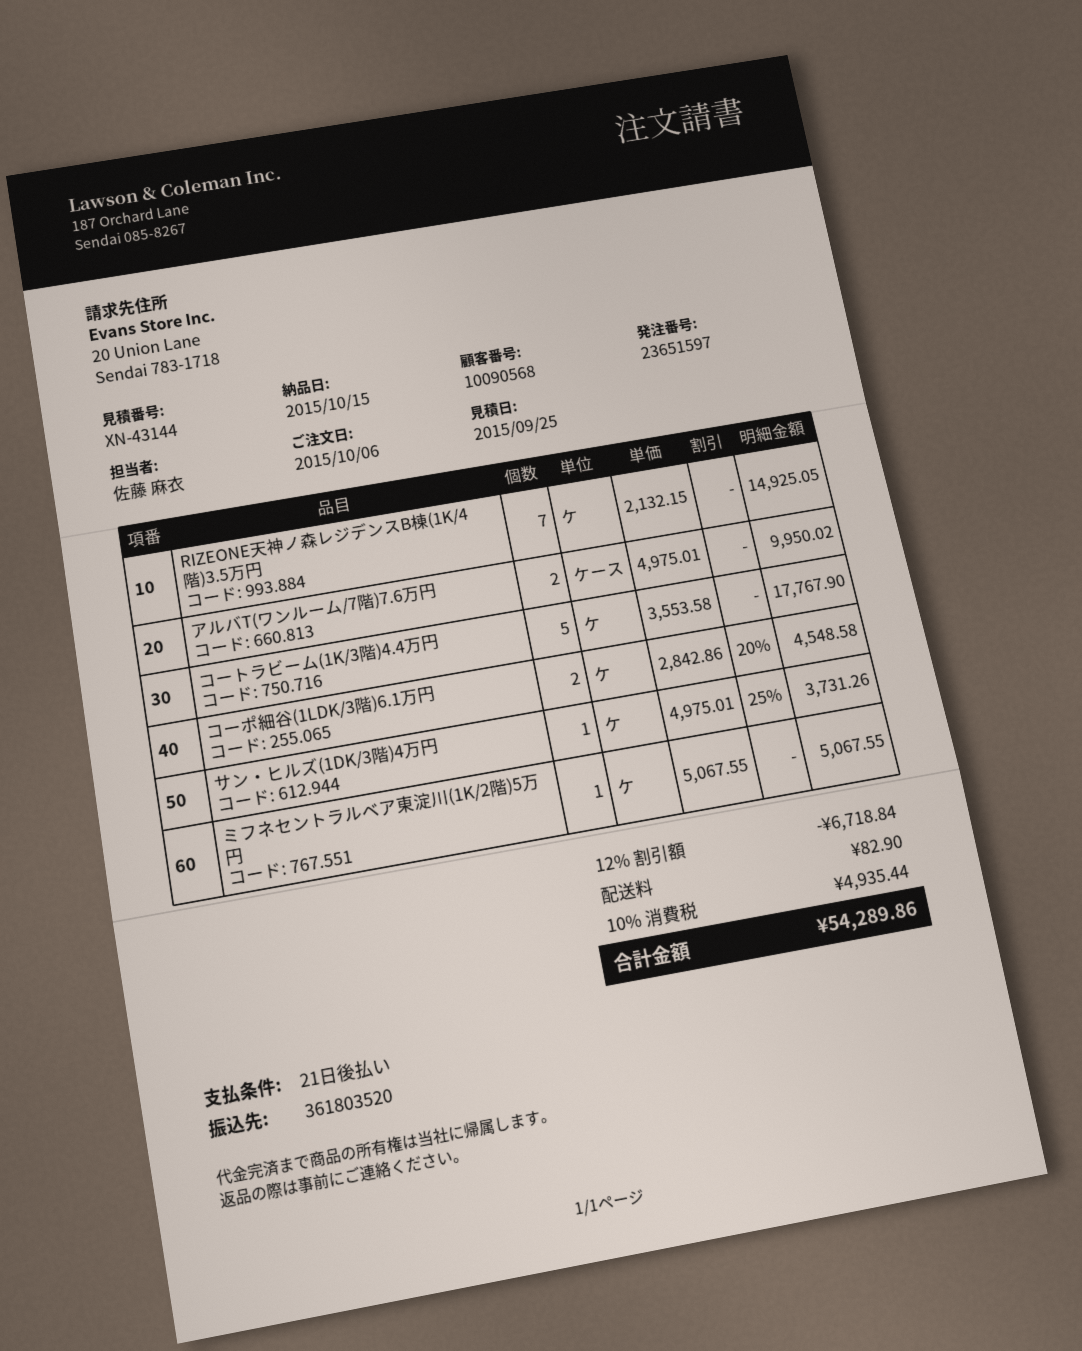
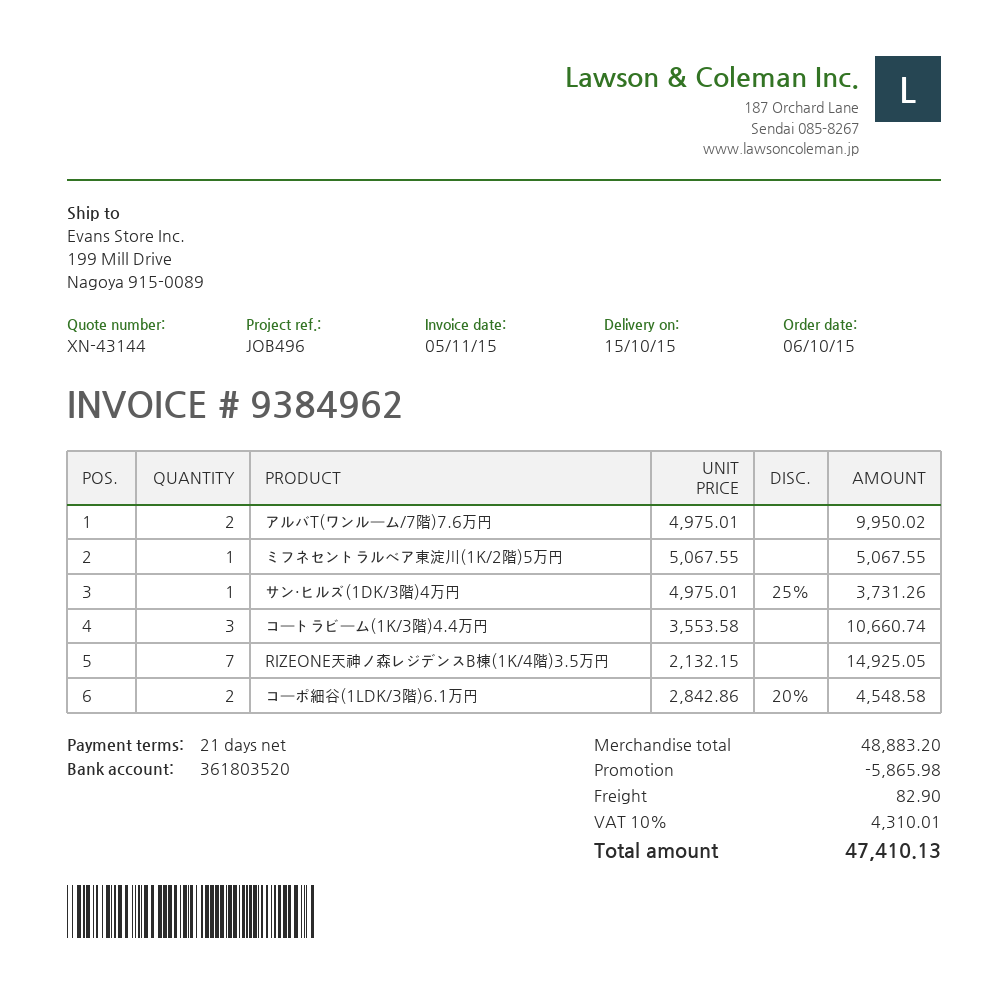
コートラビーム(1K/3階)4.4万円: 5 x 3553.58 = 17767.90 -> 3 x 3553.58 = 10660.74
discount: 6718.84 -> 5865.98
tax: 10% = 4935.44 -> 10% = 4310.01
total: 54289.86 -> 47410.13

